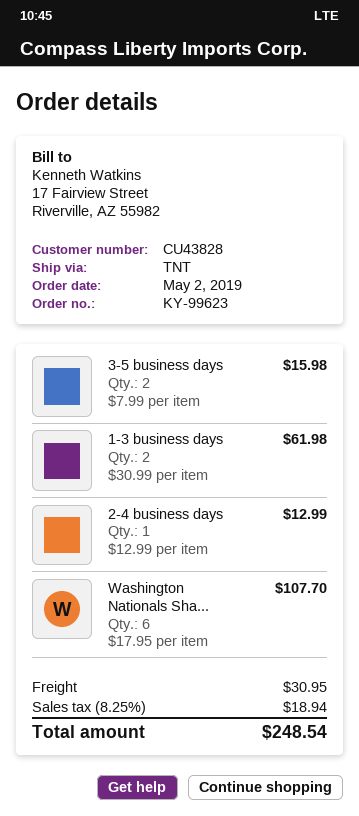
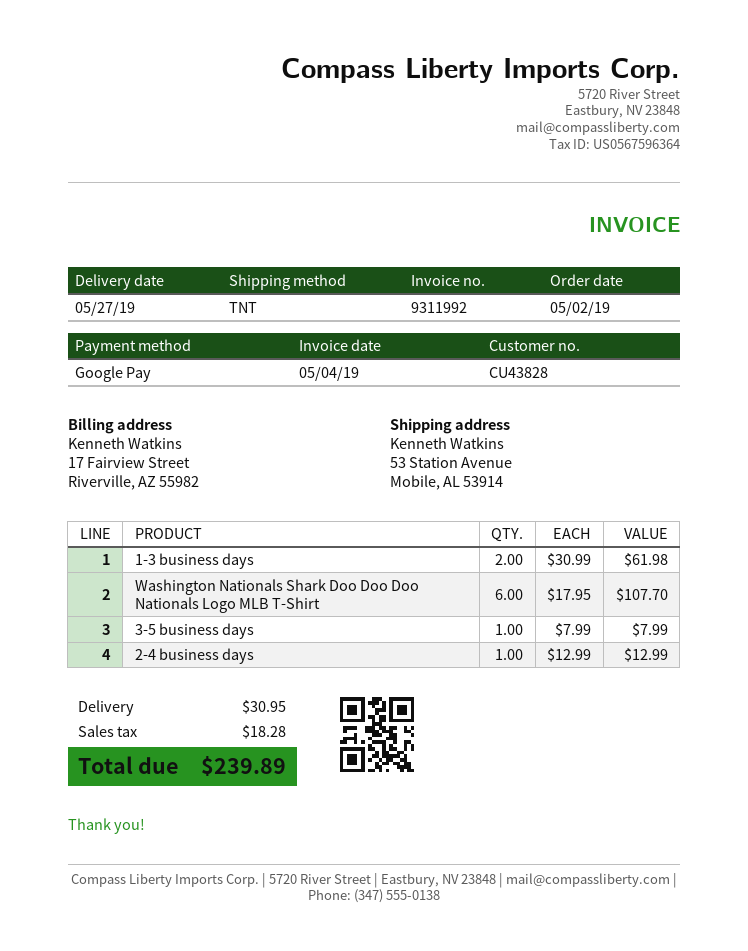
3-5 business days: 2 x 7.99 = 15.98 -> 1 x 7.99 = 7.99
tax: 18.94 -> 18.28
total: 248.54 -> 239.89

